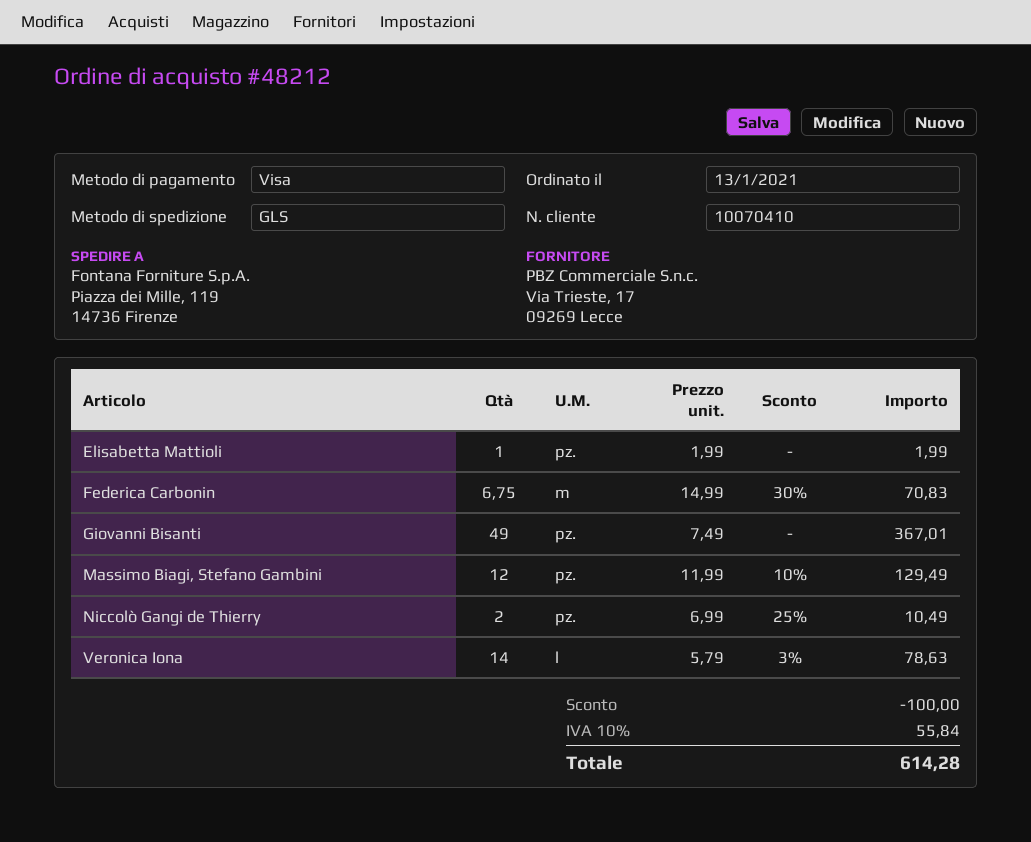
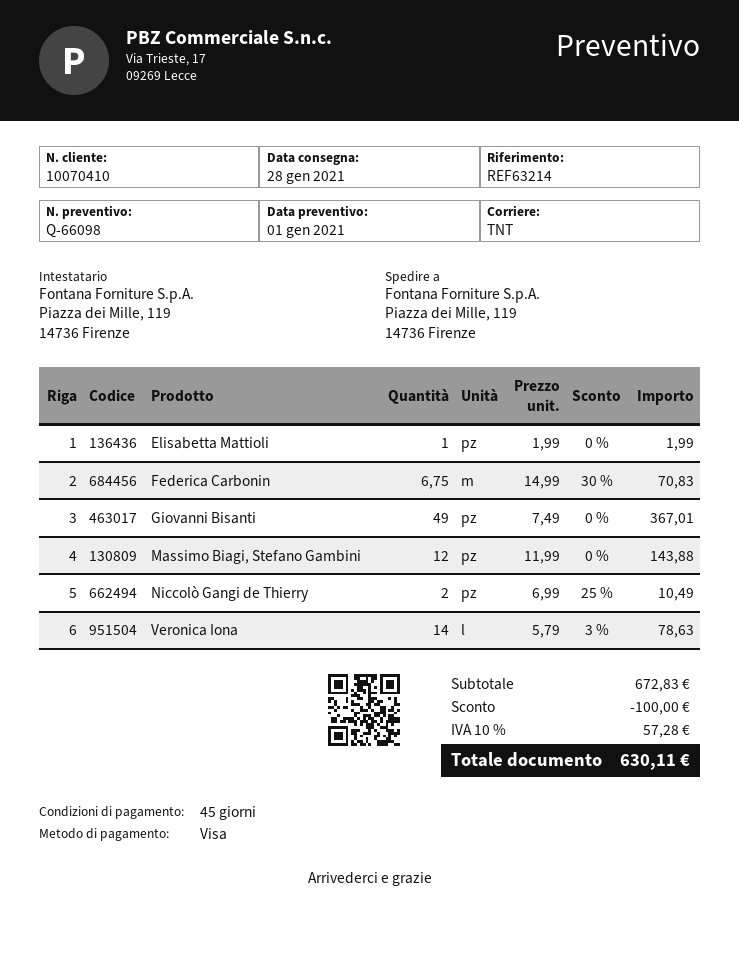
shipping method: GLS -> TNT
Massimo Biagi, Stefano Gambini: 12 x 11.99 - 10% = 129.49 -> 12 x 11.99 = 143.88
tax: 10% = 55.84 -> 10% = 57.28
total: 614.28 -> 630.11

